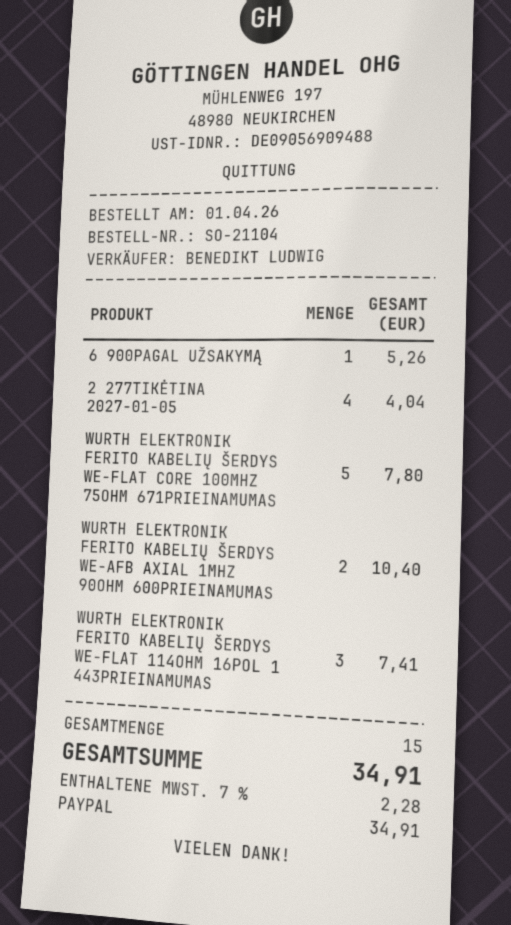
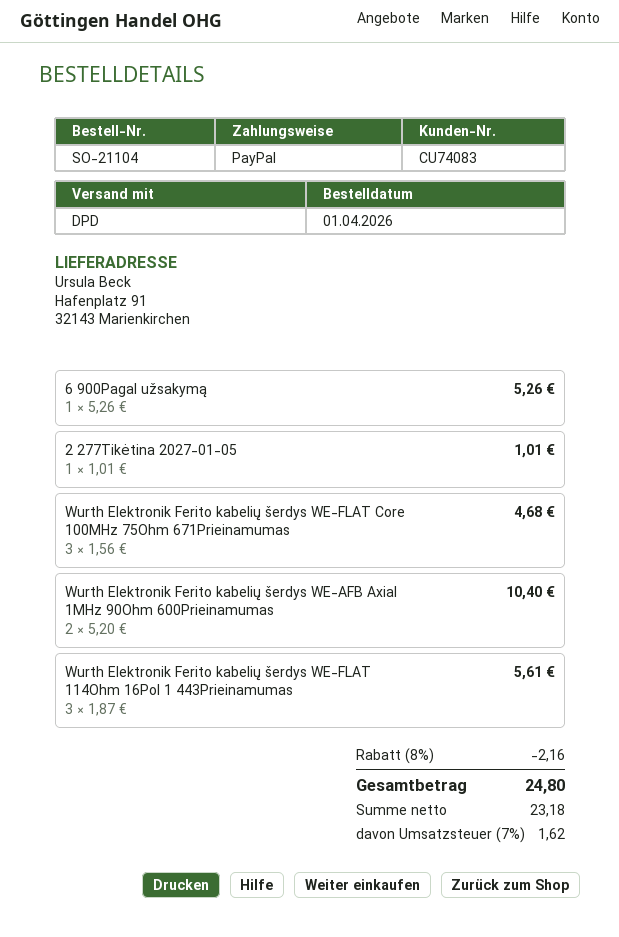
2 277TIKĖTINA 2027-01-05: 4 for 4.04 -> 1 for 1.01
WURTH ELEKTRONIK FERITO KABELIŲ ŠERDYS WE-FLAT CORE 100MHZ 75OHM 671PRIEINAMUMAS: 5 for 7.80 -> 3 for 4.68
WURTH ELEKTRONIK FERITO KABELIŲ ŠERDYS WE-FLAT 114OHM 16POL 1 443PRIEINAMUMAS: 3 for 7.41 -> 3 for 5.61
discount: none -> 8% = 2.16
tax: 7% = 2.28 -> 7% = 1.62
total: 34.91 -> 24.80

